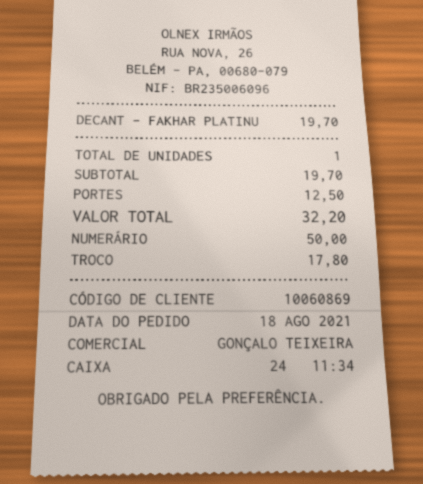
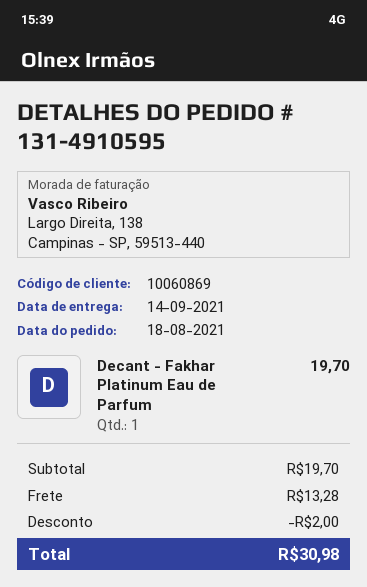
discount: none -> 2.00
shipping: 12.50 -> 13.28
total: 32.20 -> 30.98

